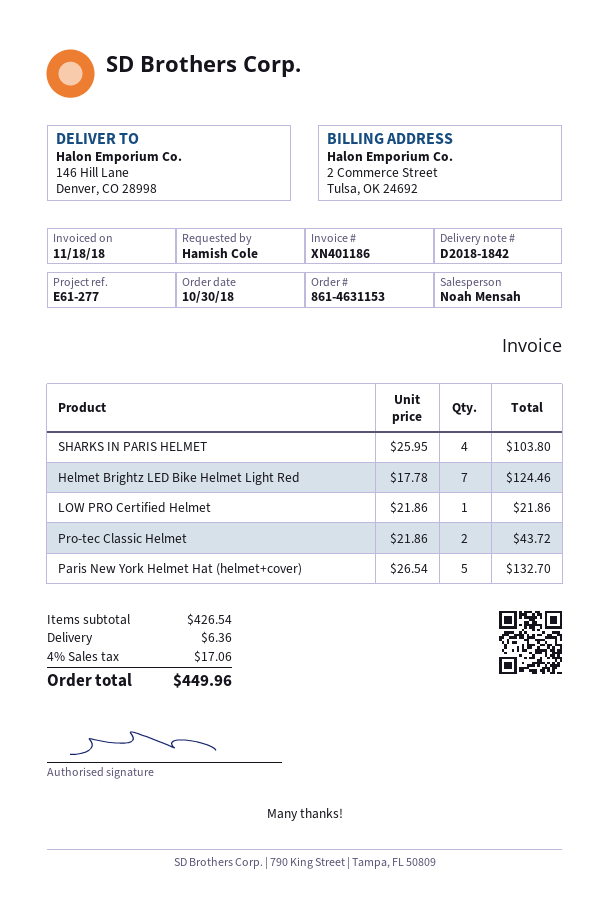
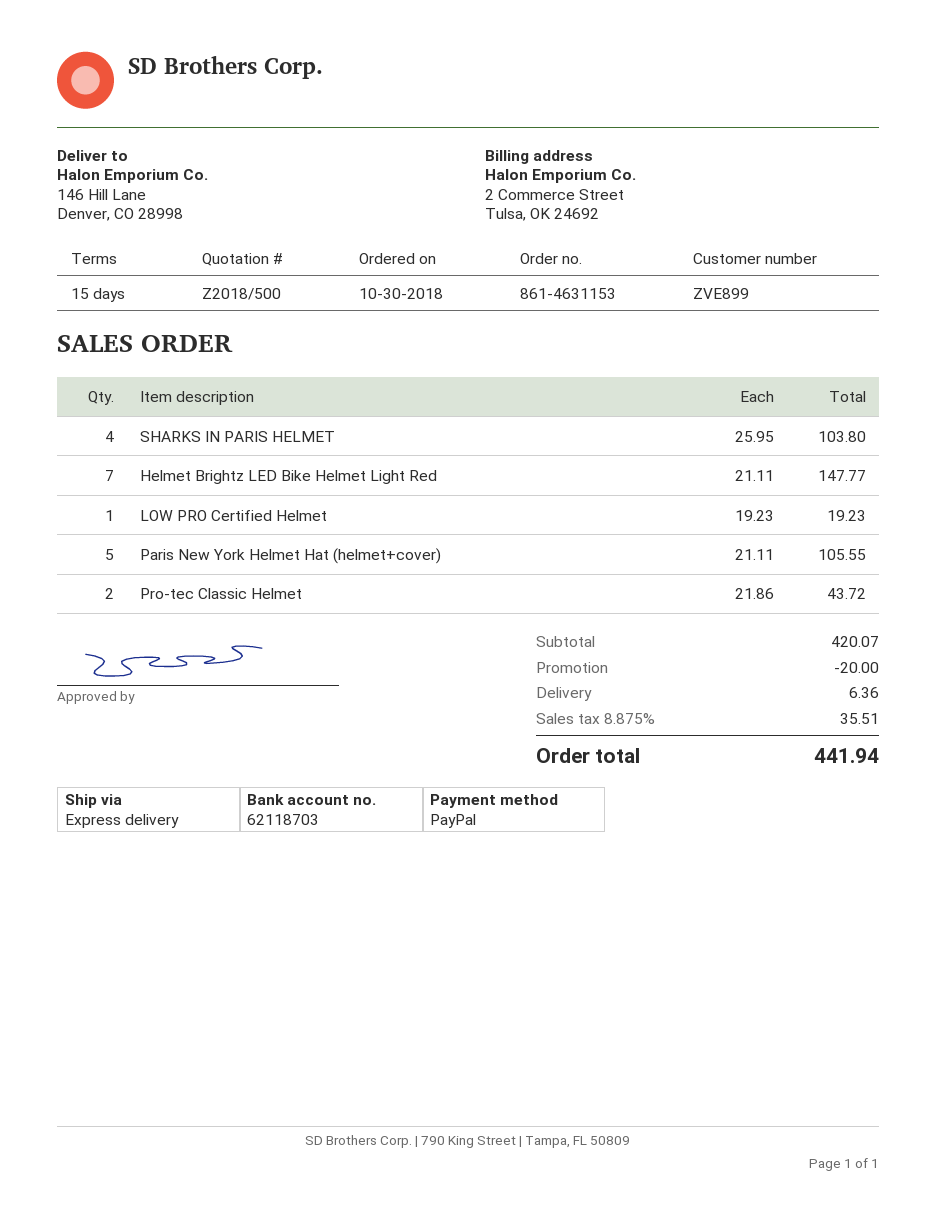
Helmet Brightz LED Bike Helmet Light Red: 7 x 17.78 = 124.46 -> 7 x 21.11 = 147.77
LOW PRO Certified Helmet: 1 x 21.86 = 21.86 -> 1 x 19.23 = 19.23
Paris New York Helmet Hat (helmet+cover): 5 x 26.54 = 132.70 -> 5 x 21.11 = 105.55
subtotal: 426.54 -> 420.07
discount: none -> 20.00
tax: 4% = 17.06 -> 8.875% = 35.51
total: 449.96 -> 441.94

